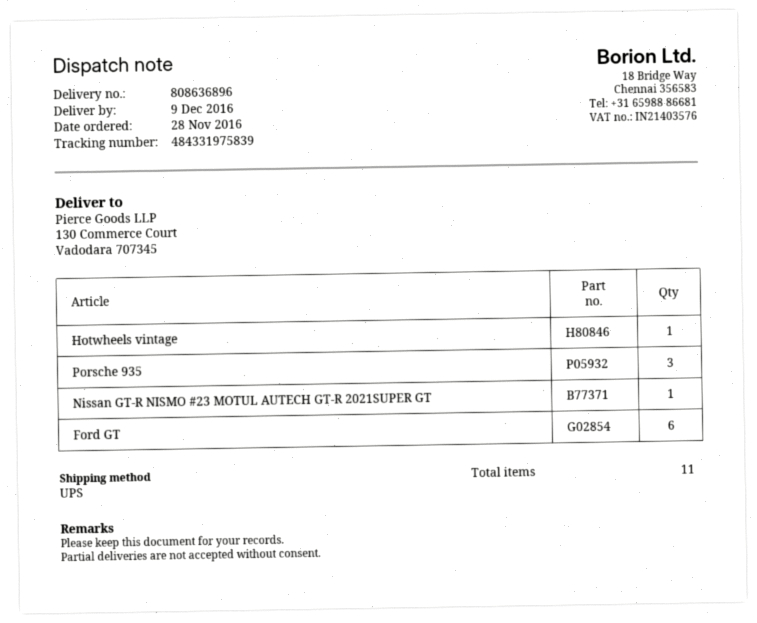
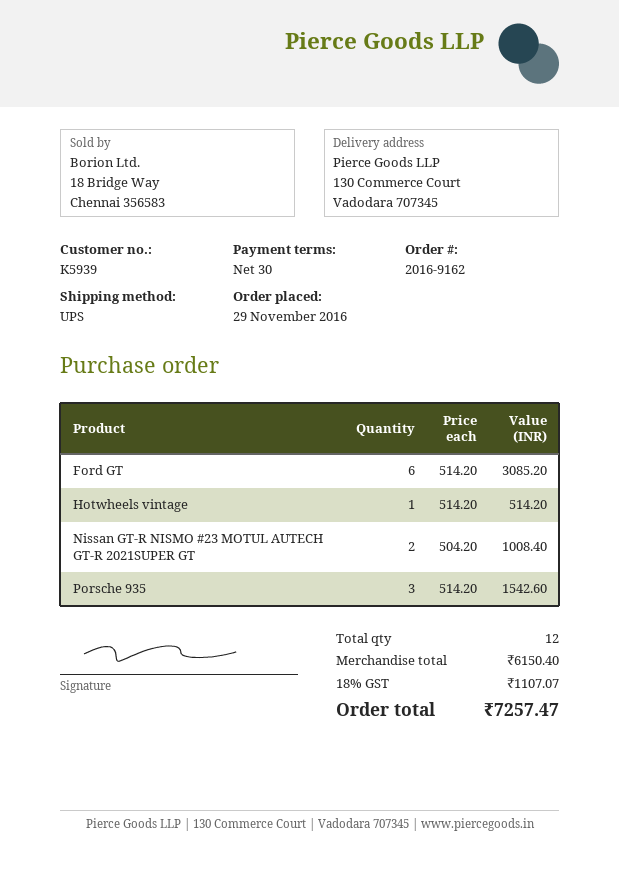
order date: 2016-11-28 -> 2016-11-29
Nissan GT-R NISMO #23 MOTUL AUTECH GT-R 2021SUPER GT: 1 -> 2
total quantity: 11 -> 12

